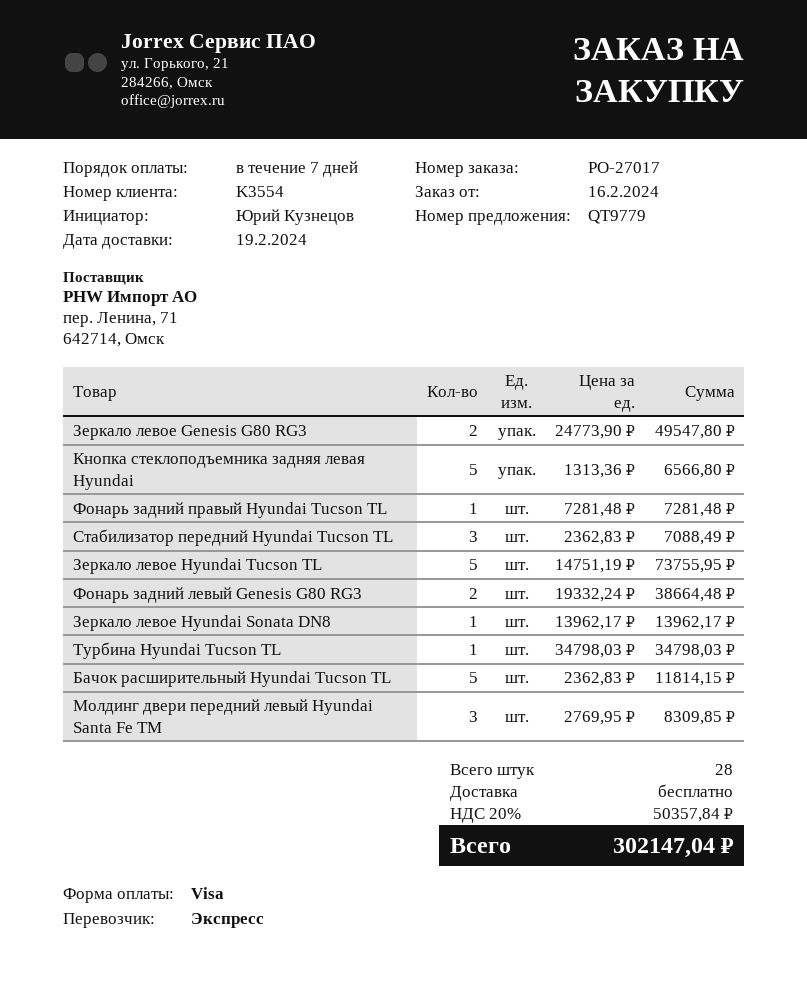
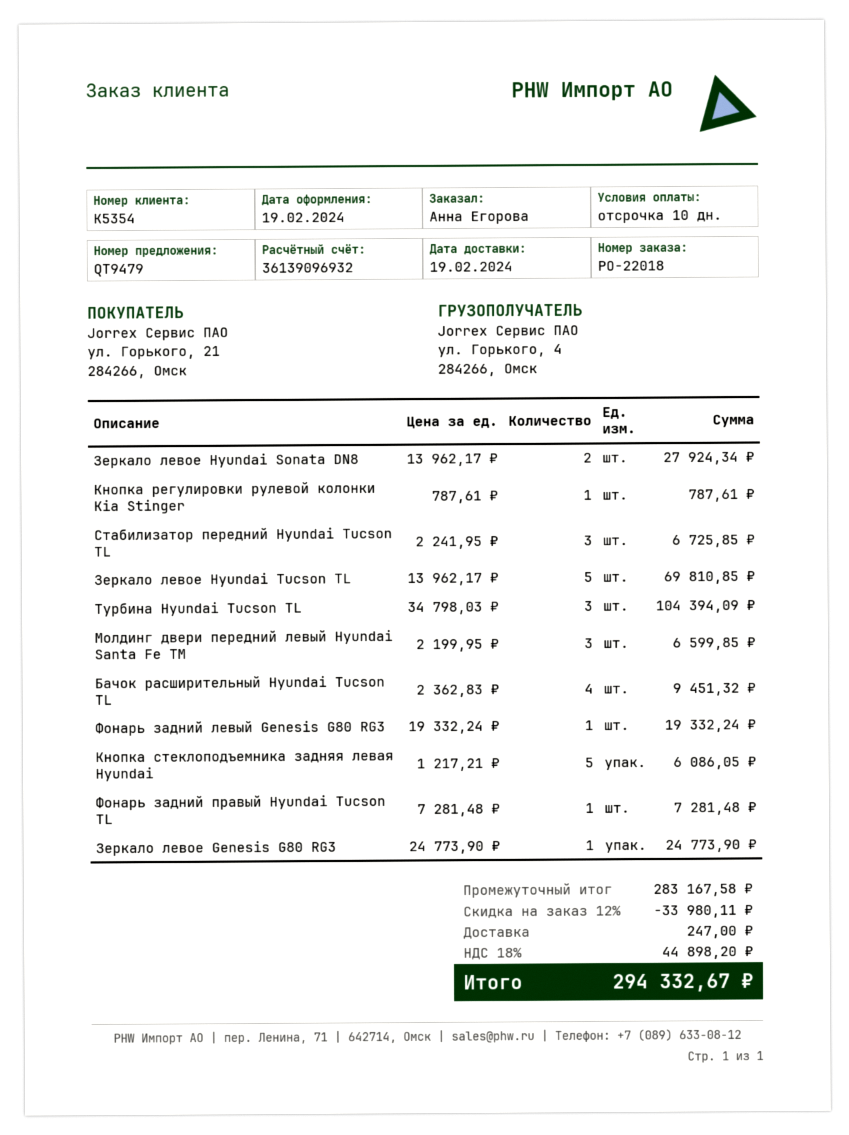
quote number: QT9779 -> QT9479
order number: PO-27017 -> PO-22018
order date: 2024-02-16 -> 2024-02-19
payment terms: 7 days -> 10 days
customer number: K3554 -> K5354
ordered by: Юрий Кузнецов -> Анна Егорова
Зеркало левое Genesis G80 RG3: 2 x 24773.90 = 49547.80 -> 1 x 24773.90 = 24773.90
Кнопка стеклоподъемника задняя левая Hyundai: 5 x 1313.36 = 6566.80 -> 5 x 1217.21 = 6086.05
Стабилизатор передний Hyundai Tucson TL: 3 x 2362.83 = 7088.49 -> 3 x 2241.95 = 6725.85
Зеркало левое Hyundai Tucson TL: 5 x 14751.19 = 73755.95 -> 5 x 13962.17 = 69810.85
Фонарь задний левый Genesis G80 RG3: 2 x 19332.24 = 38664.48 -> 1 x 19332.24 = 19332.24
Зеркало левое Hyundai Sonata DN8: 1 x 13962.17 = 13962.17 -> 2 x 13962.17 = 27924.34
Турбина Hyundai Tucson TL: 1 x 34798.03 = 34798.03 -> 3 x 34798.03 = 104394.09
Бачок расширительный Hyundai Tucson TL: 5 x 2362.83 = 11814.15 -> 4 x 2362.83 = 9451.32
Молдинг двери передний левый Hyundai Santa Fe TM: 3 x 2769.95 = 8309.85 -> 3 x 2199.95 = 6599.85
Кнопка регулировки рулевой колонки Kia Stinger: none -> 1 x 787.61 = 787.61
discount: none -> 12% = 33980.11
shipping: 0.00 -> 247.00
tax: 20% = 50357.84 -> 18% = 44898.20
total: 302147.04 -> 294332.67

